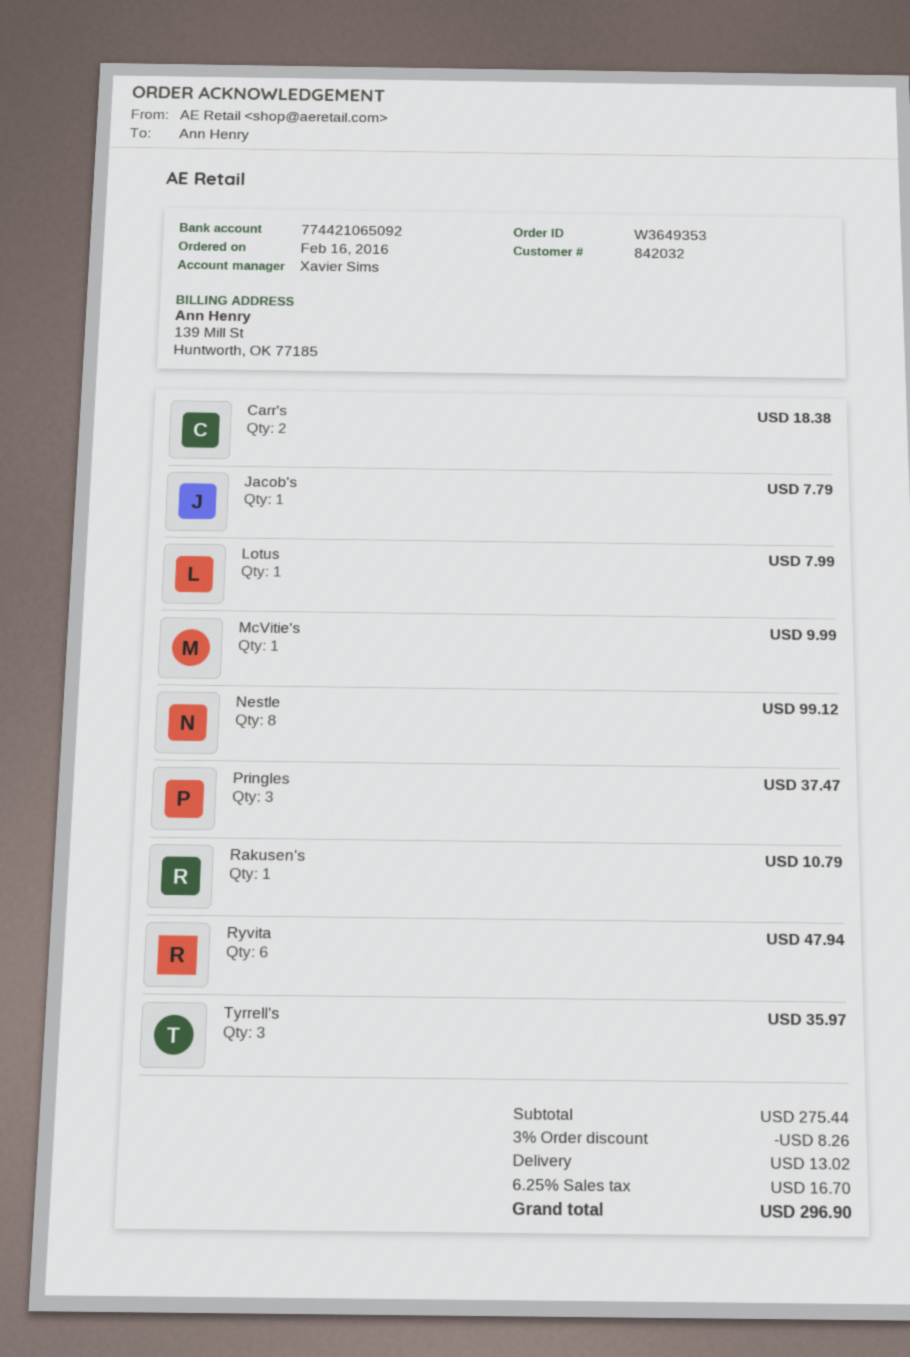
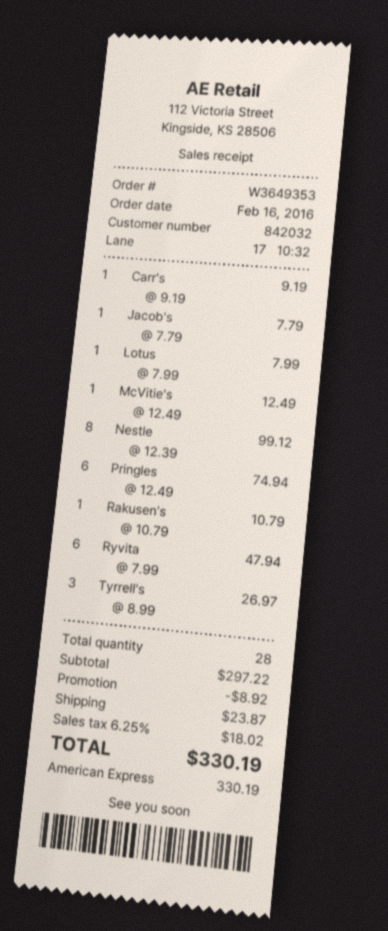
Carr's: 2 for 18.38 -> 1 for 9.19
McVitie's: 1 for 9.99 -> 1 for 12.49
Pringles: 3 for 37.47 -> 6 for 74.94
Tyrrell's: 3 for 35.97 -> 3 for 26.97
subtotal: 275.44 -> 297.22
discount: 8.26 -> 8.92
shipping: 13.02 -> 23.87
tax: 6.25% = 16.70 -> 6.25% = 18.02
total: 296.90 -> 330.19

